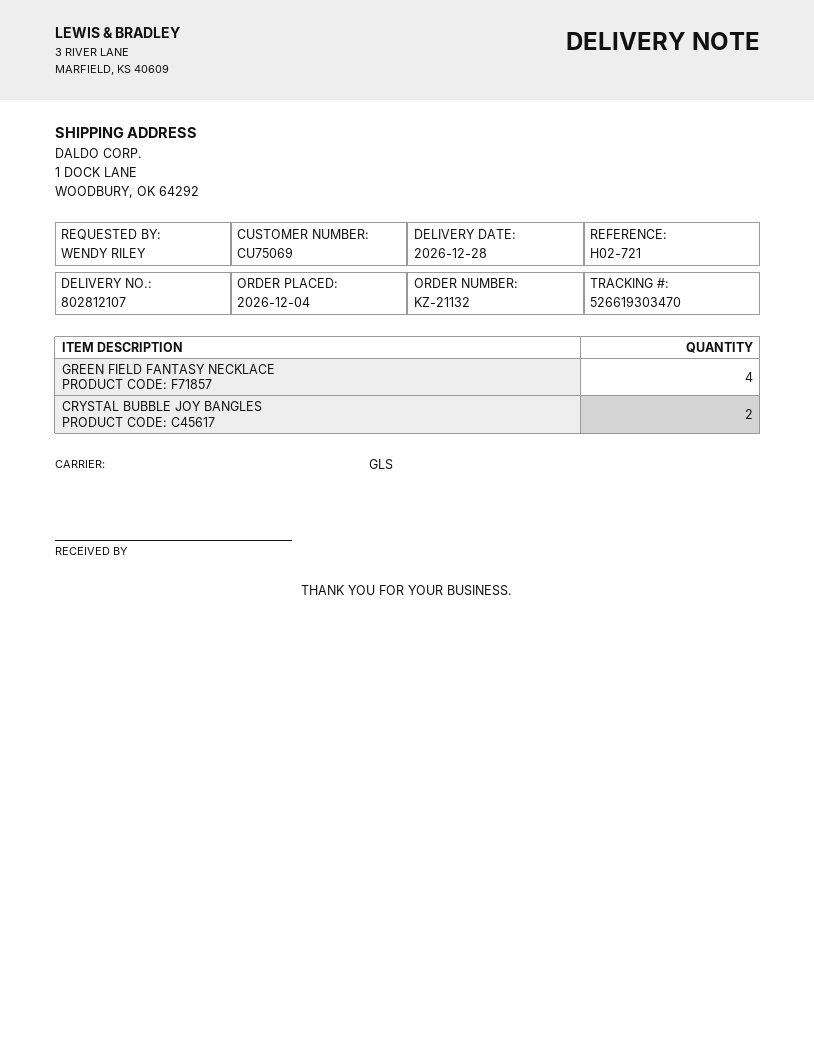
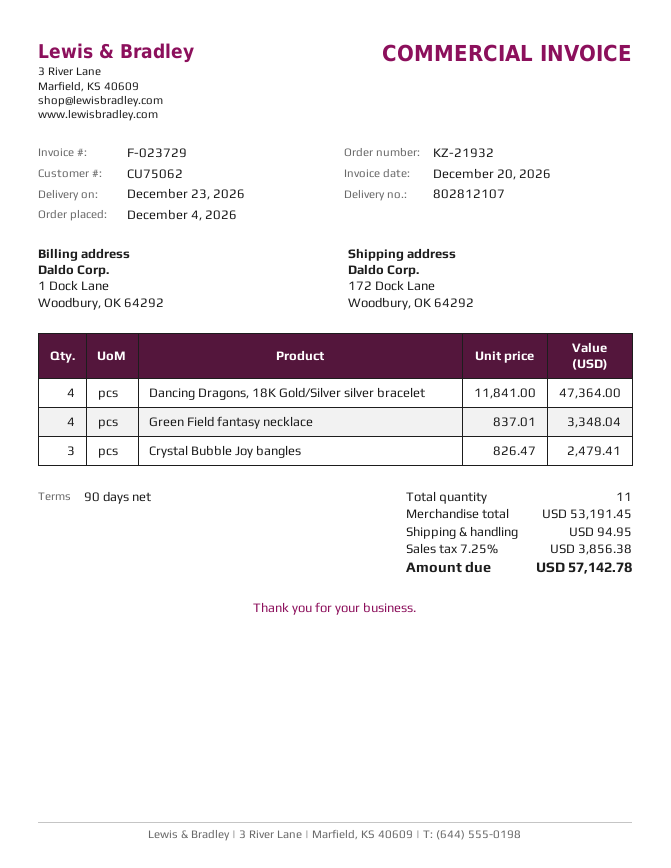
order number: KZ-21132 -> KZ-21932
delivery date: 2026-12-28 -> 2026-12-23
customer number: CU75069 -> CU75062
ship to: 1 DOCK LANE, WOODBURY, OK 64292 -> 172 Dock Lane, Woodbury, OK 64292
CRYSTAL BUBBLE JOY BANGLES: 2 -> 3
Dancing Dragons, 18K Gold/Silver silver bracelet: none -> 4

